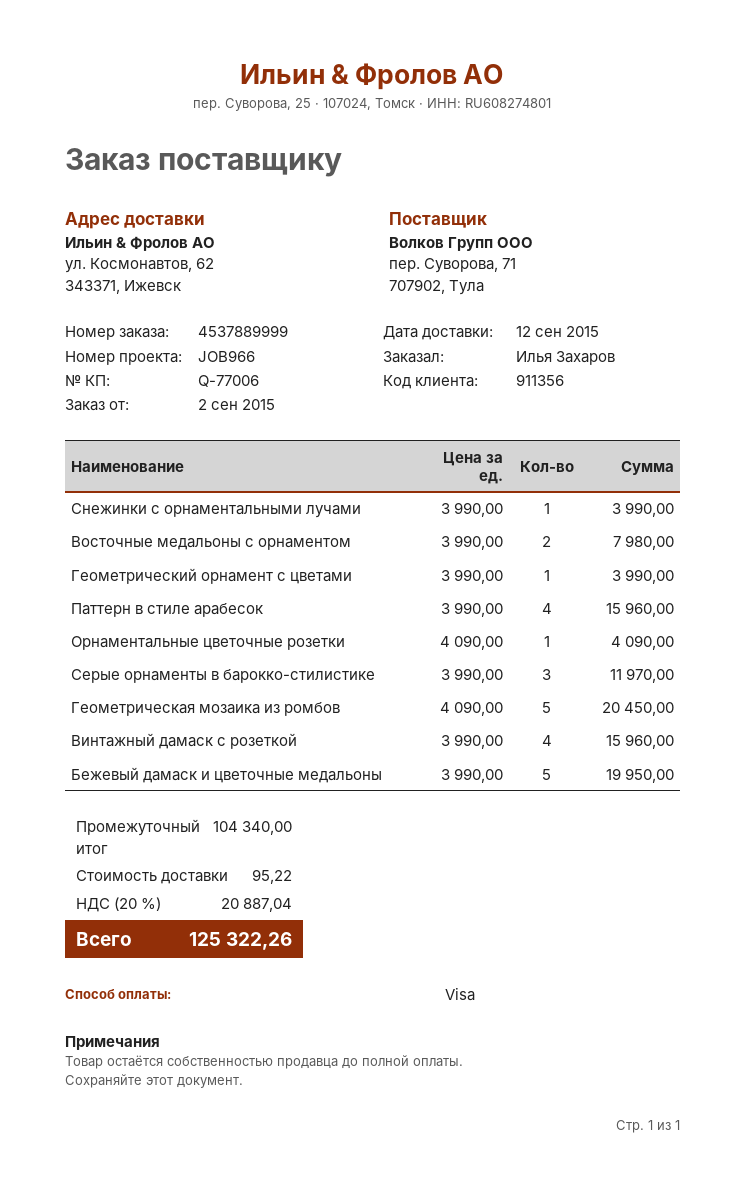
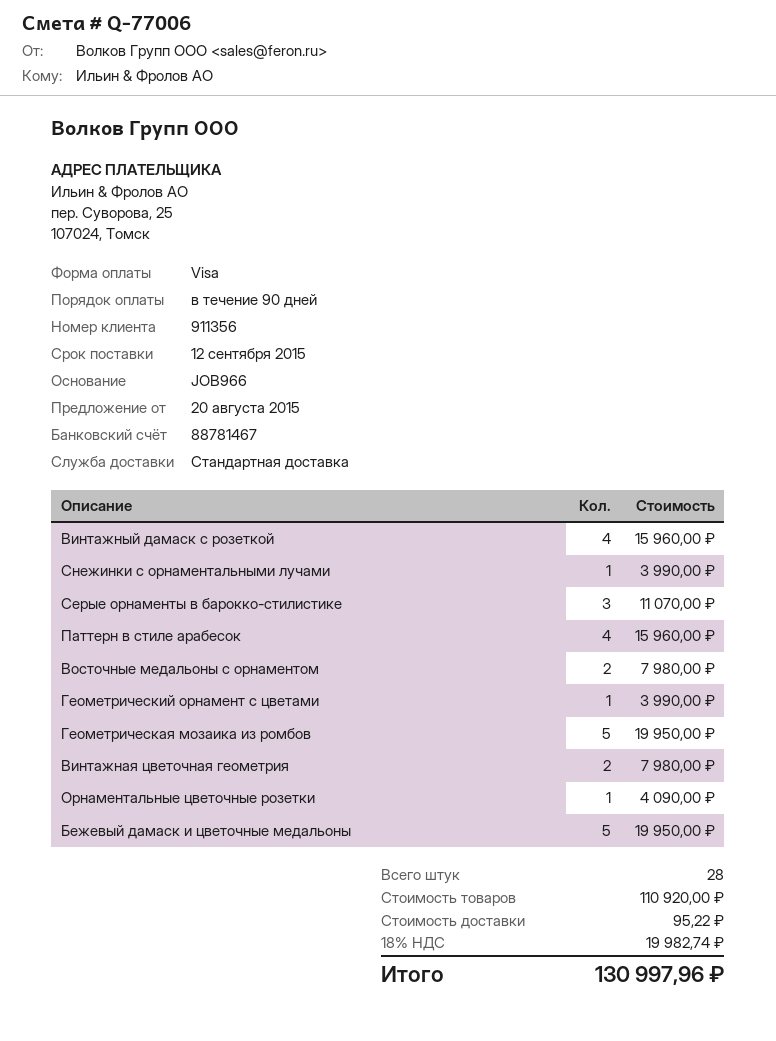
Серые орнаменты в барокко-стилистике: 3 for 11970.00 -> 3 for 11070.00
Геометрическая мозаика из ромбов: 5 for 20450.00 -> 5 for 19950.00
Винтажная цветочная геометрия: none -> 2 for 7980.00
subtotal: 104340.00 -> 110920.00
tax: 20% = 20887.04 -> 18% = 19982.74
total: 125322.26 -> 130997.96

